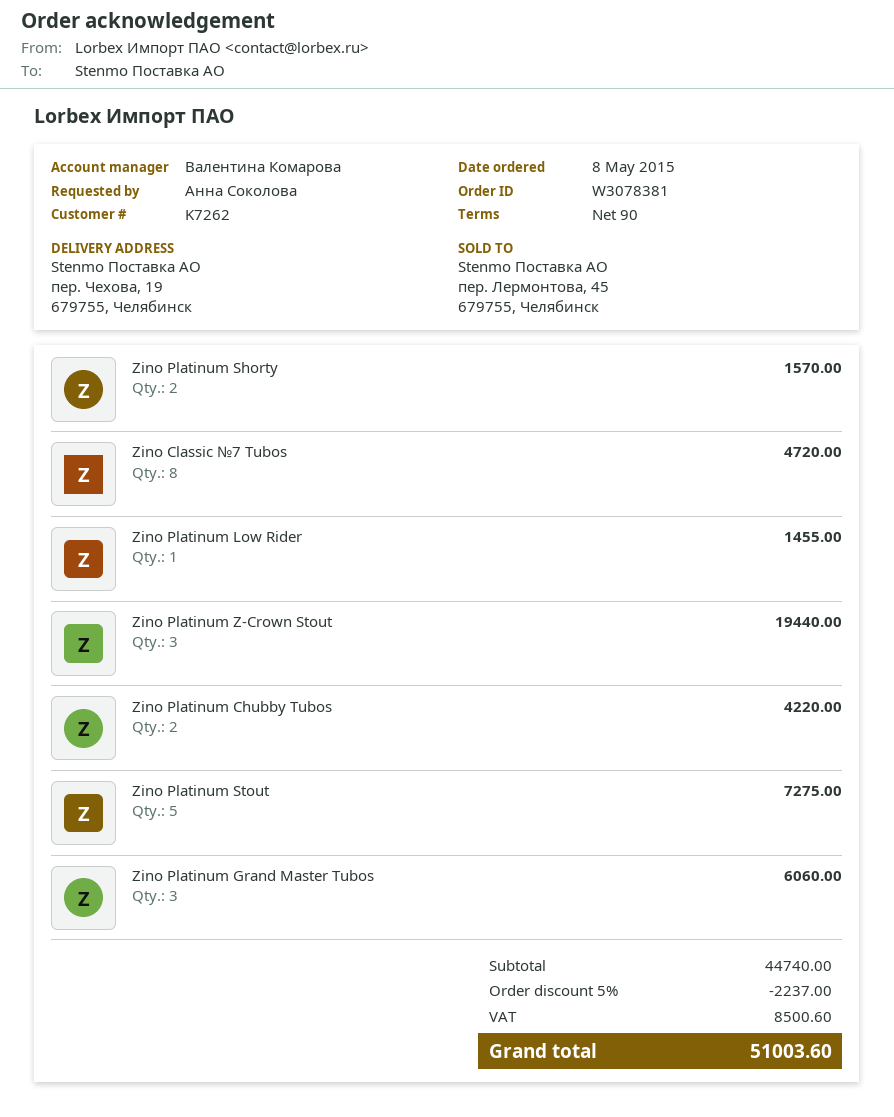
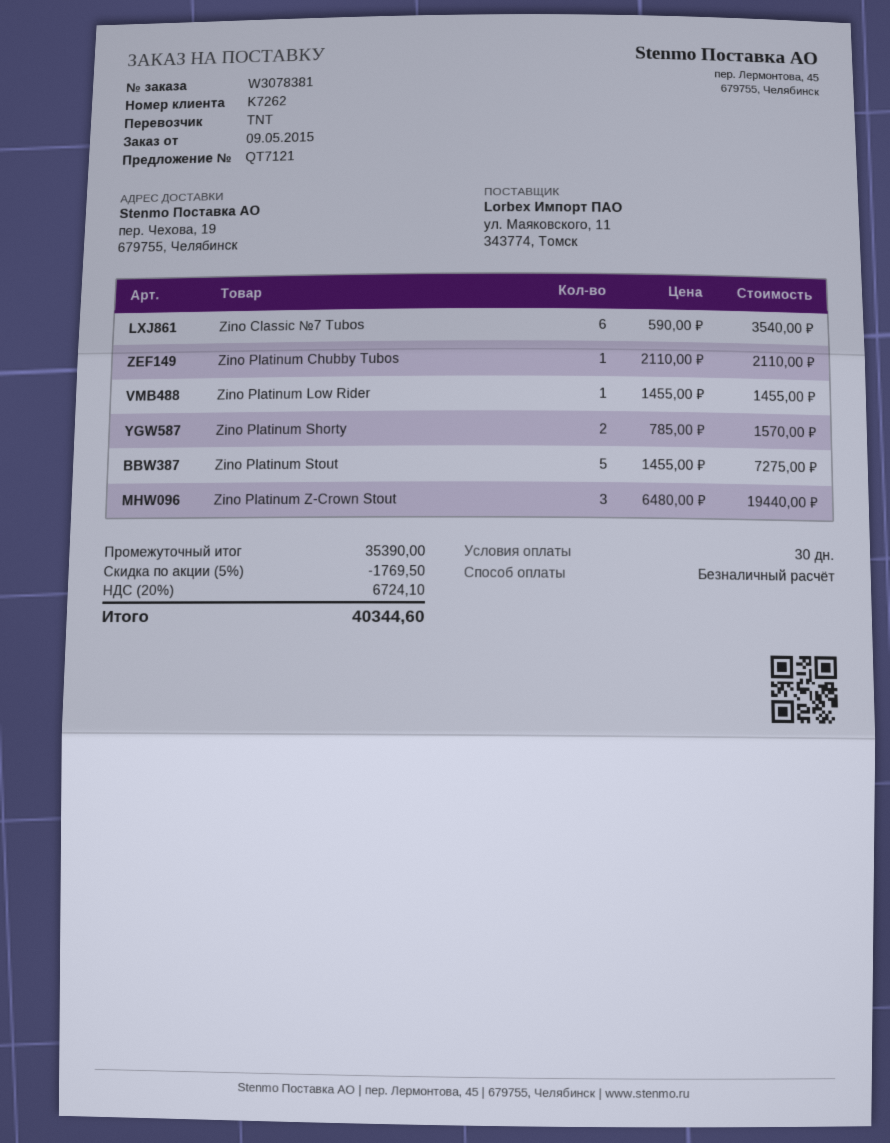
order date: 2015-05-08 -> 2015-05-09
payment terms: 90 days -> 30 days
Zino Classic №7 Tubos: 8 for 4720.00 -> 6 for 3540.00
Zino Platinum Chubby Tubos: 2 for 4220.00 -> 1 for 2110.00
Zino Platinum Grand Master Tubos: 3 for 6060.00 -> none
subtotal: 44740.00 -> 35390.00
discount: 5% = 2237.00 -> 5% = 1769.50
tax: 8500.60 -> 6724.10
total: 51003.60 -> 40344.60

